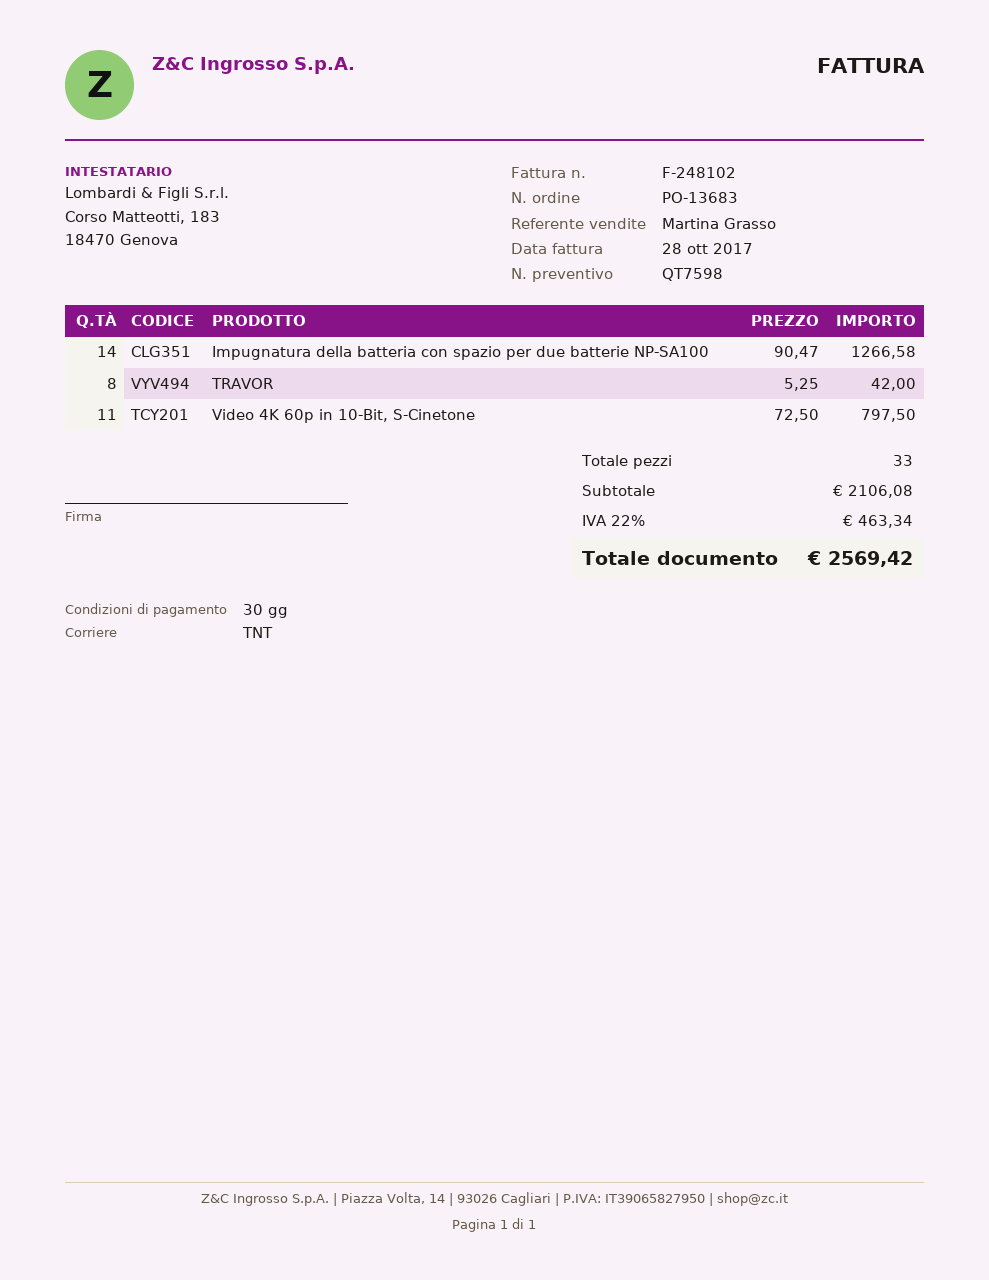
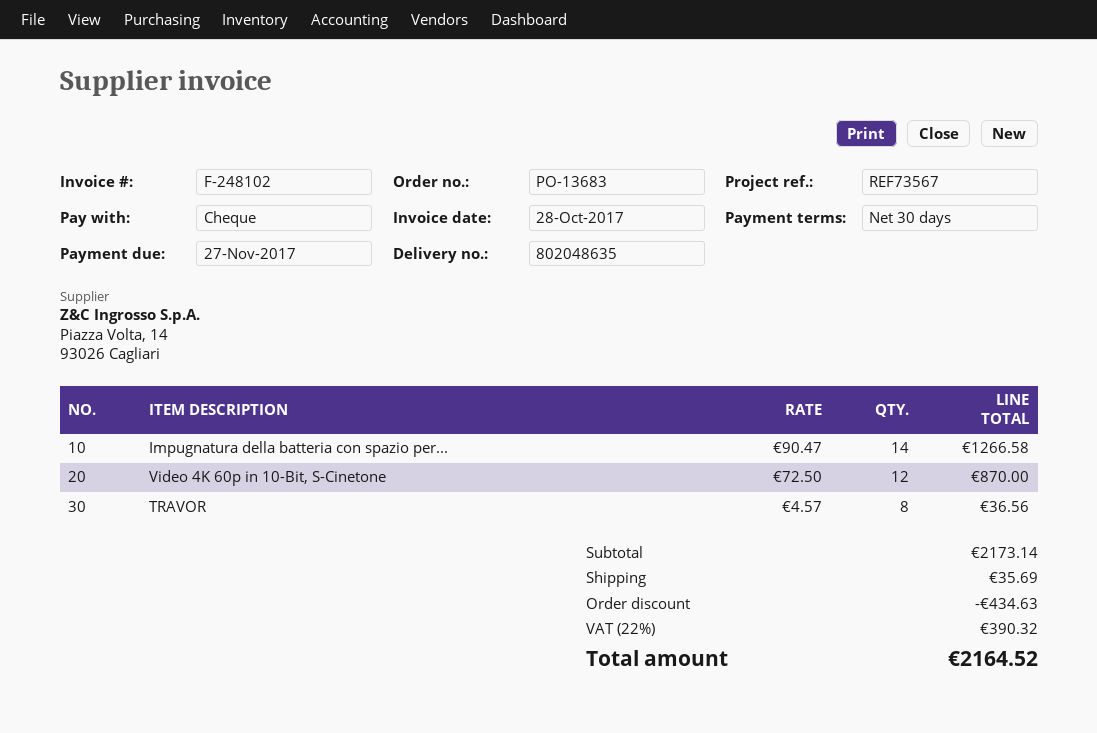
TRAVOR: 8 x 5.25 = 42.00 -> 8 x 4.57 = 36.56
Video 4K 60p in 10-Bit, S-Cinetone: 11 x 72.50 = 797.50 -> 12 x 72.50 = 870.00
subtotal: 2106.08 -> 2173.14
discount: none -> 434.63
shipping: none -> 35.69
tax: 22% = 463.34 -> 22% = 390.32
total: 2569.42 -> 2164.52

